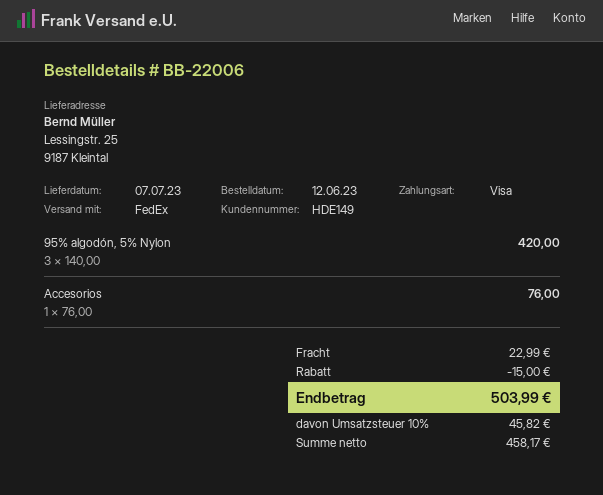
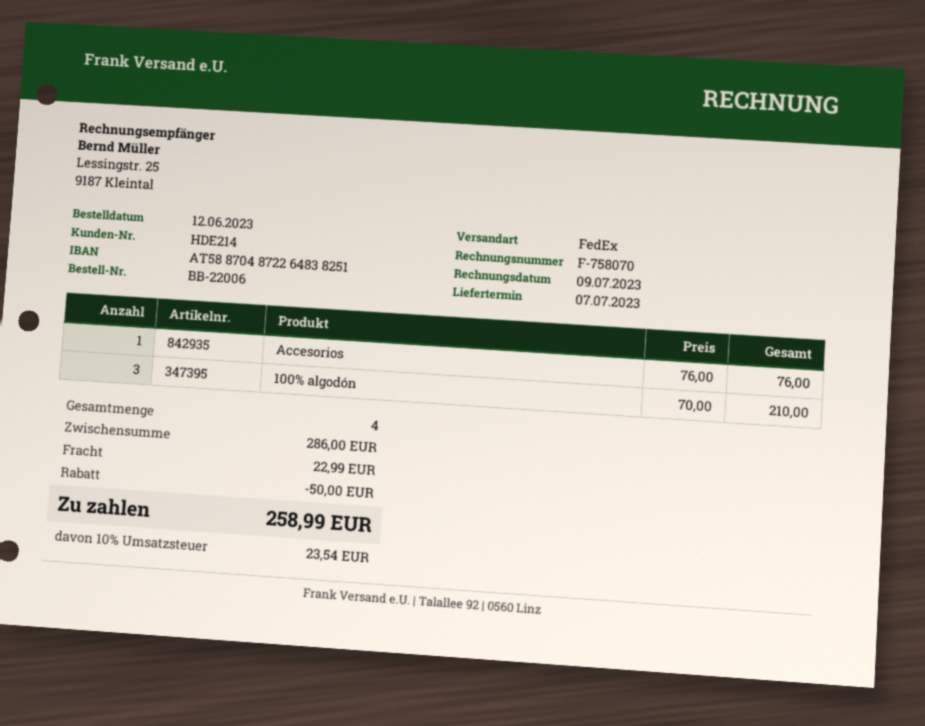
customer number: HDE149 -> HDE214
95% algodón, 5% Nylon: 3 x 140.00 = 420.00 -> none
100% algodón: none -> 3 x 70.00 = 210.00
discount: 15.00 -> 50.00
tax: 10% = 45.82 -> 10% = 23.54
total: 503.99 -> 258.99

